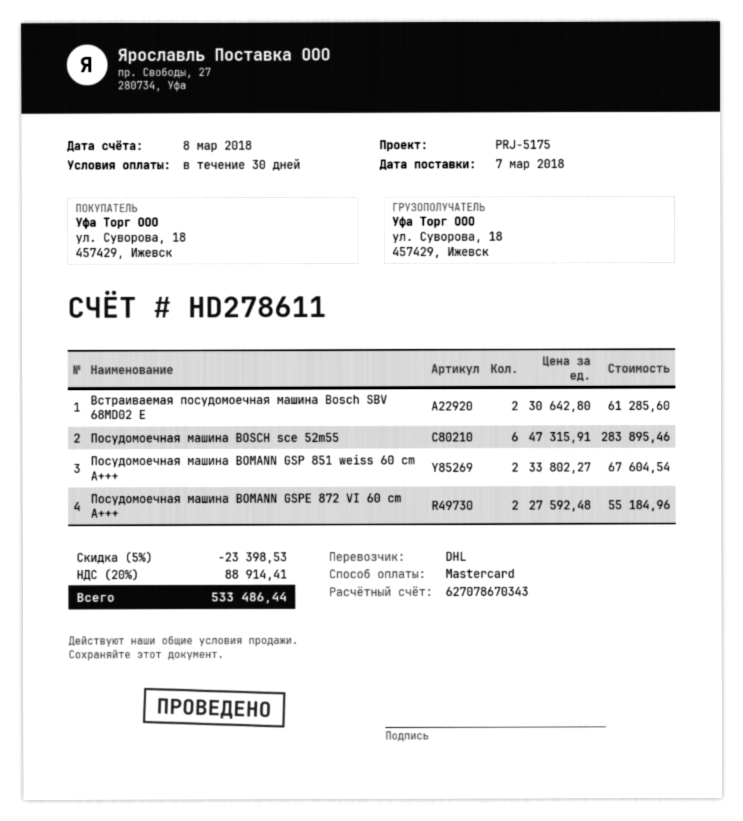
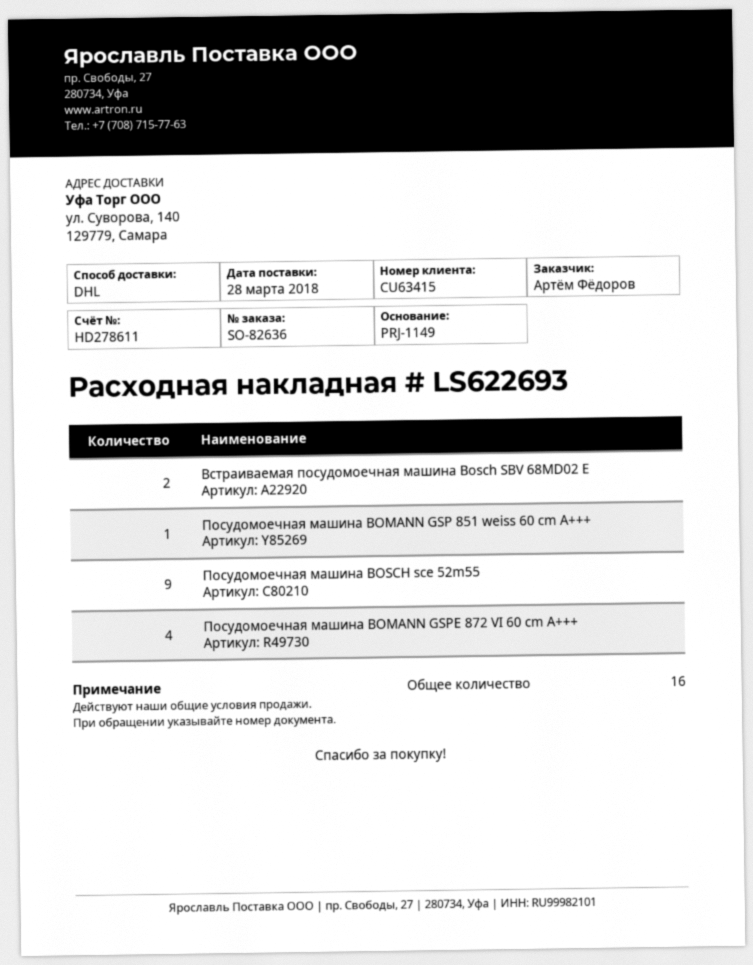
delivery date: 2018-03-07 -> 2018-03-28
reference: PRJ-5175 -> PRJ-1149
ship to: ул. Суворова, 18, 457429, Ижевск -> ул. Суворова, 140, 129779, Самара
Посудомоечная машина BOSCH sce 52m55: 6 -> 9
Посудомоечная машина BOMANN GSP 851 weiss 60 cm A+++: 2 -> 1
Посудомоечная машина BOMANN GSPE 872 VI 60 cm A+++: 2 -> 4

